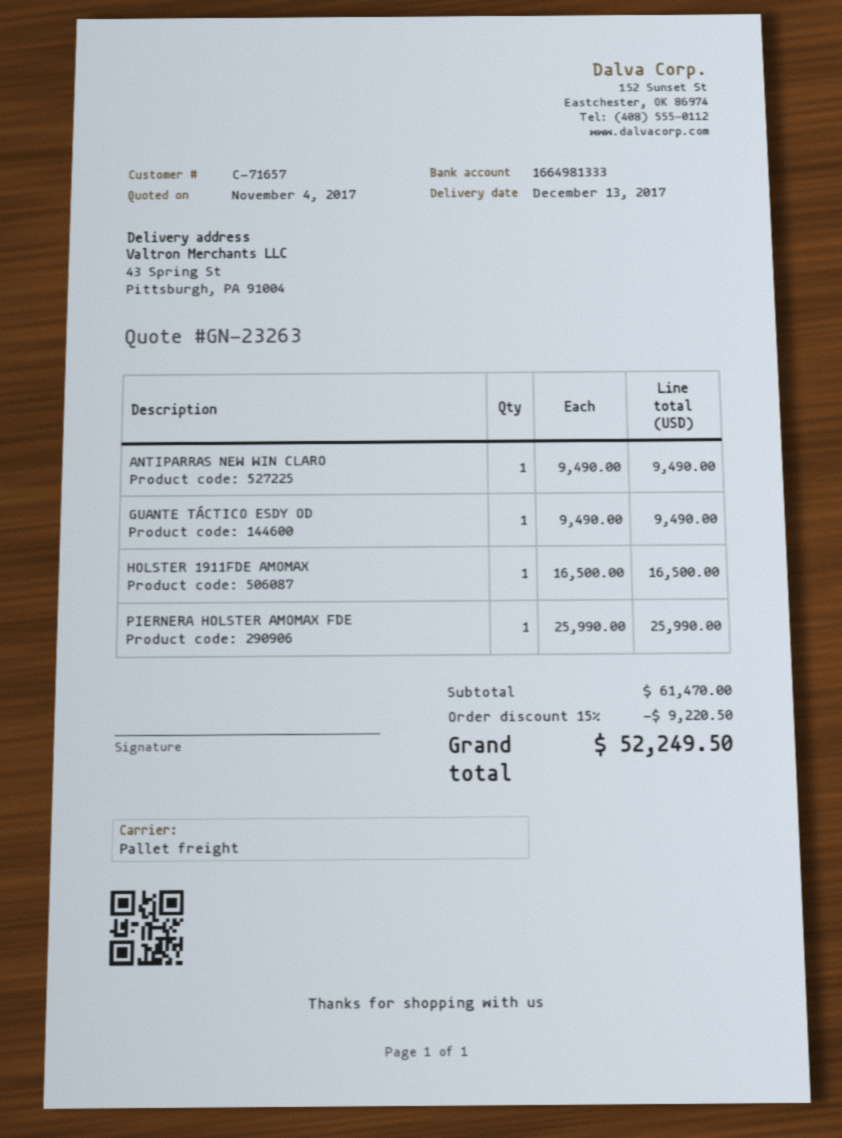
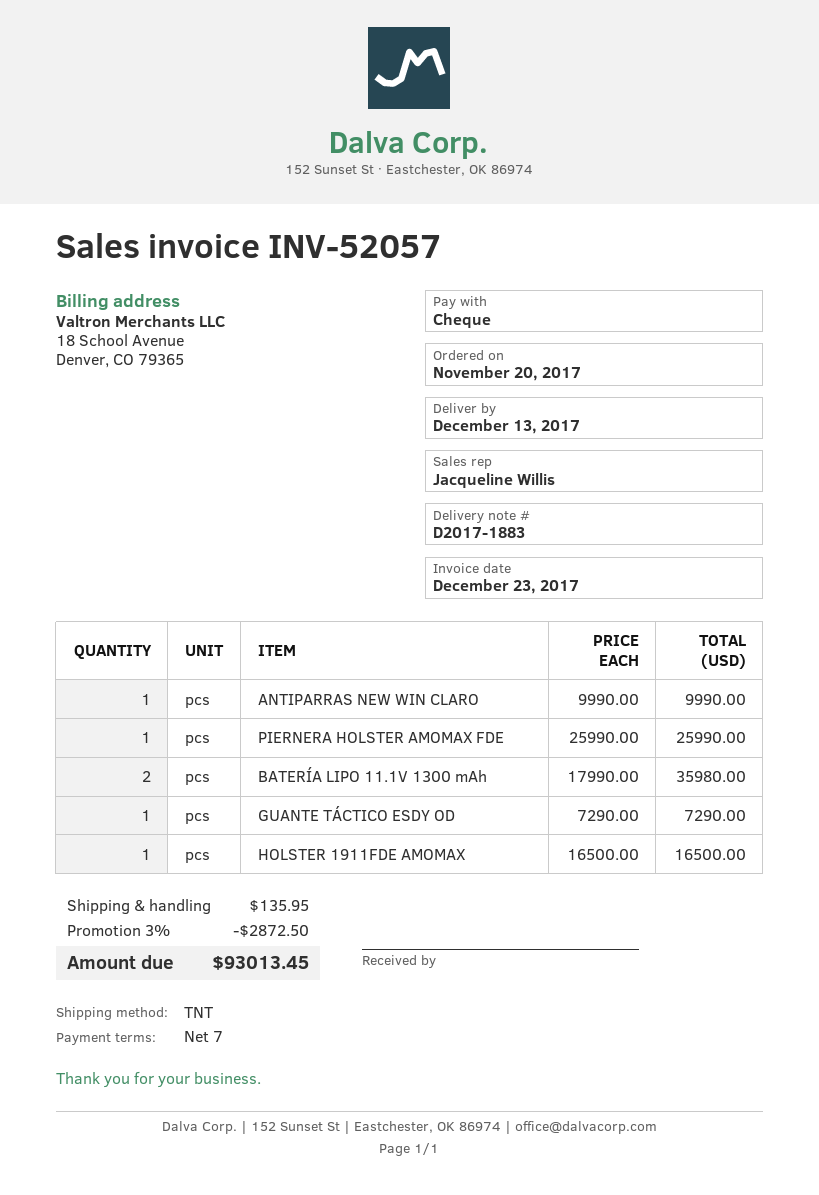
shipping method: pallet freight -> TNT
ANTIPARRAS NEW WIN CLARO: 1 x 9490.00 = 9490.00 -> 1 x 9990.00 = 9990.00
GUANTE TÁCTICO ESDY OD: 1 x 9490.00 = 9490.00 -> 1 x 7290.00 = 7290.00
BATERÍA LIPO 11.1V 1300 mAh: none -> 2 x 17990.00 = 35980.00
discount: 15% = 9220.50 -> 3% = 2872.50
shipping: none -> 135.95
total: 52249.50 -> 93013.45

